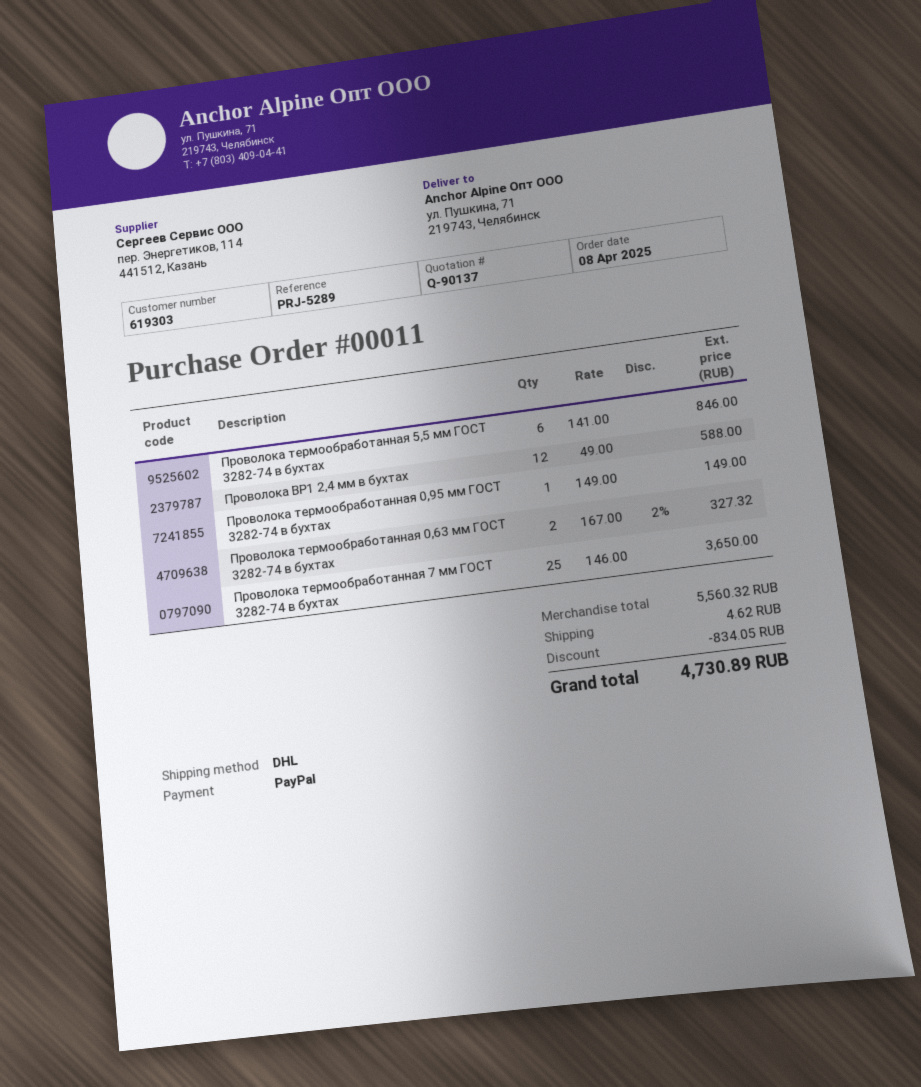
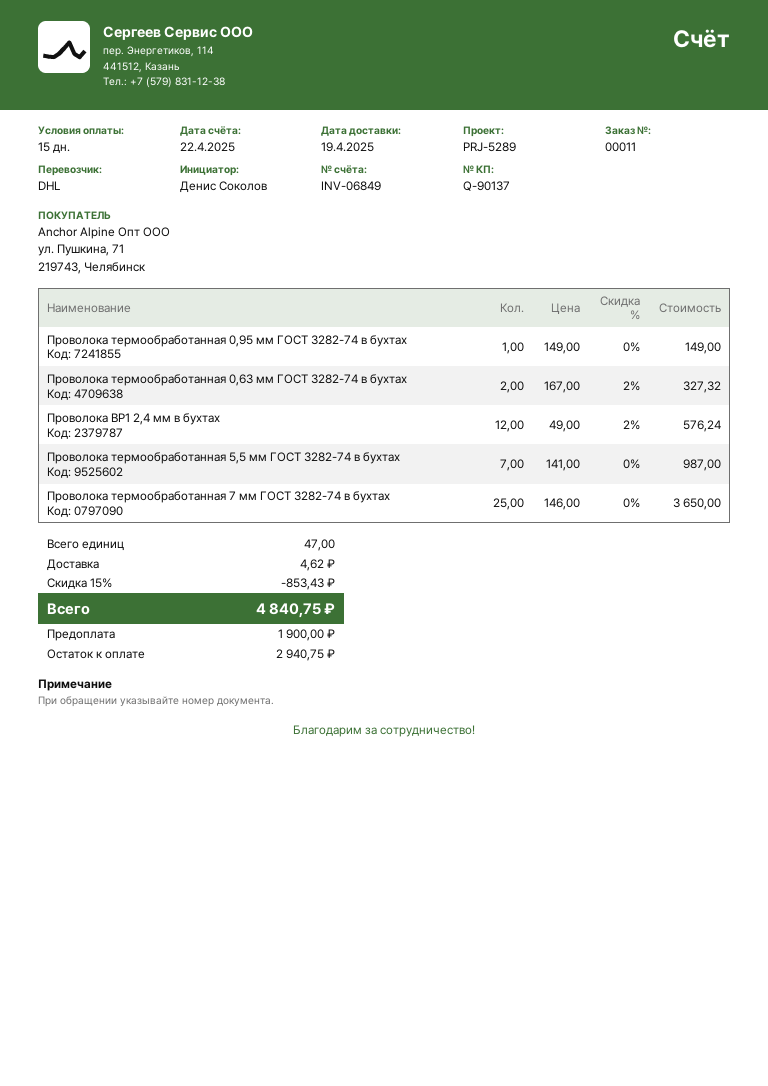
Проволока термообработанная 5,5 мм ГОСТ 3282-74 в бухтах: 6 x 141.00 = 846.00 -> 7 x 141.00 = 987.00
Проволока ВР1 2,4 мм в бухтах: 12 x 49.00 = 588.00 -> 12 x 49.00 - 2% = 576.24
discount: 834.05 -> 853.43
total: 4730.89 -> 4840.75

